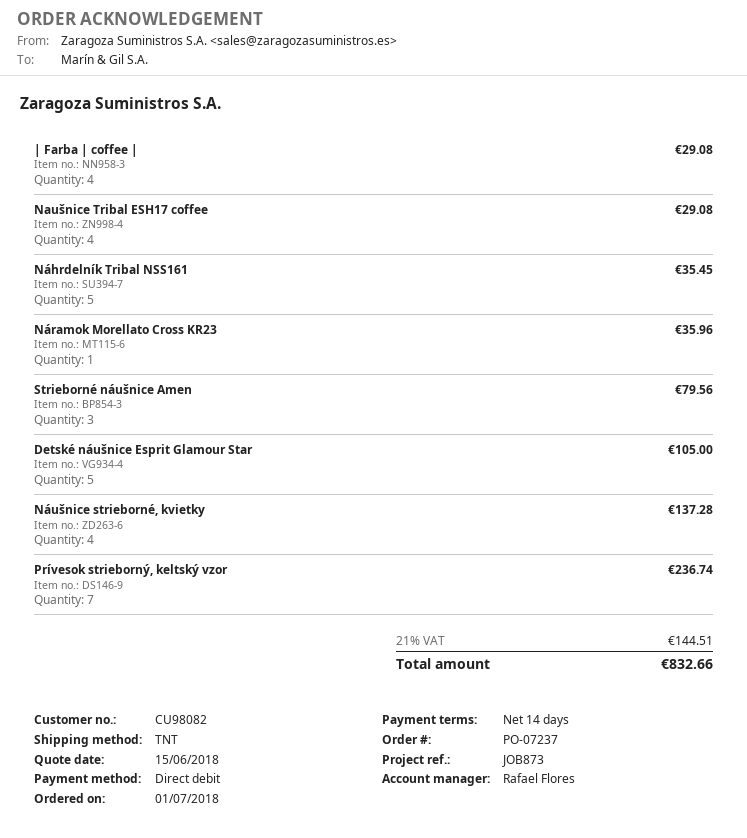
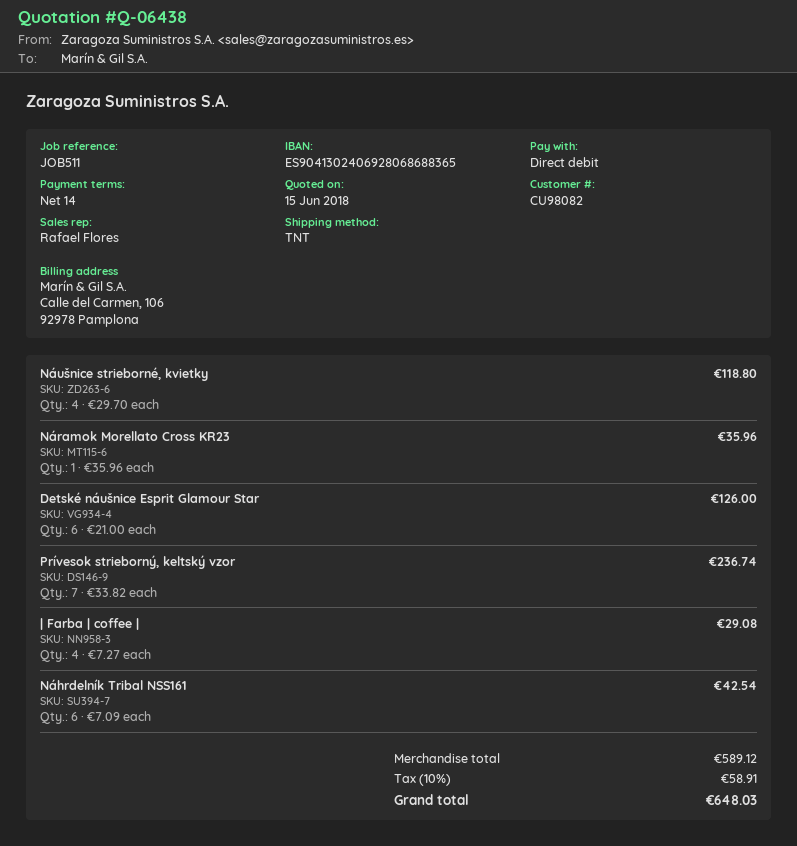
reference: JOB873 -> JOB511
Naušnice Tribal ESH17 coffee: 4 for 29.08 -> none
Náhrdelník Tribal NSS161: 5 for 35.45 -> 6 for 42.54
Strieborné náušnice Amen: 3 for 79.56 -> none
Detské náušnice Esprit Glamour Star: 5 for 105.00 -> 6 for 126.00
Náušnice strieborné, kvietky: 4 for 137.28 -> 4 for 118.80
tax: 21% = 144.51 -> 10% = 58.91
total: 832.66 -> 648.03

